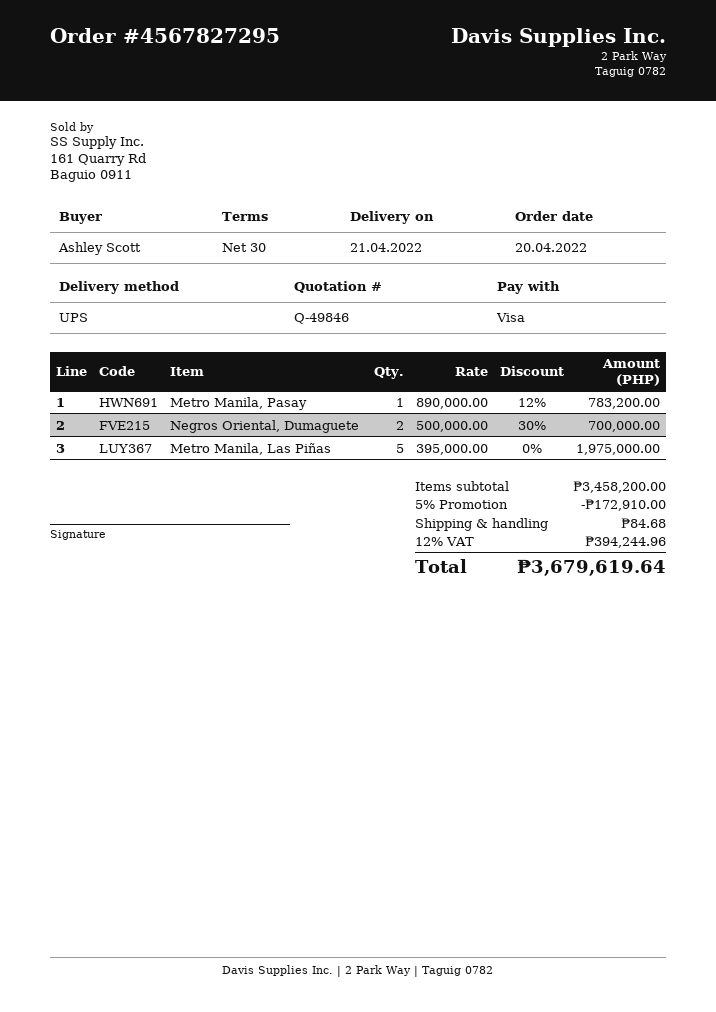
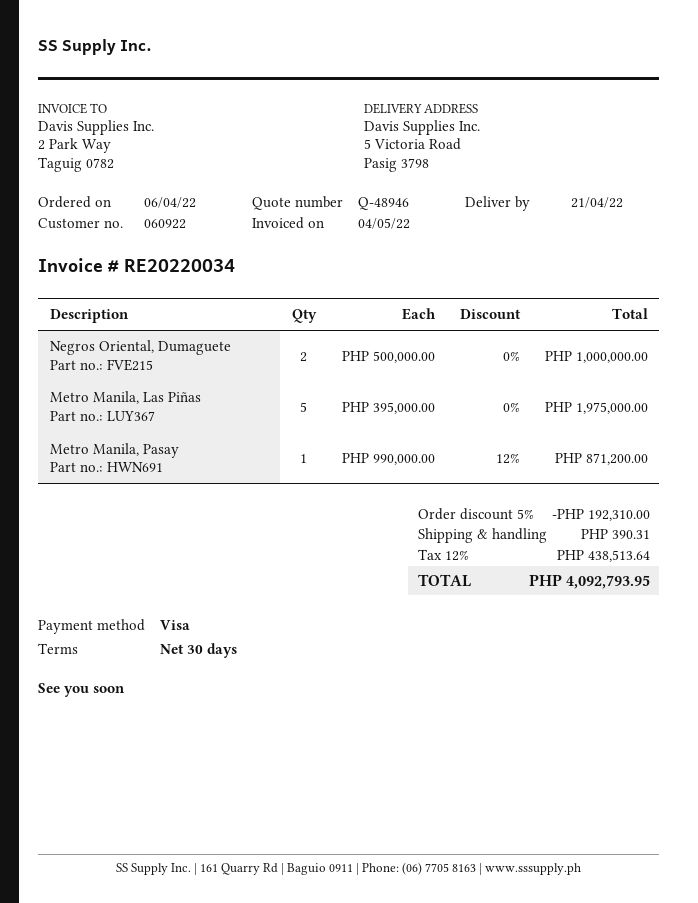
quote number: Q-49846 -> Q-48946
order date: 2022-04-20 -> 2022-04-06
Metro Manila, Pasay: 1 x 890000.00 - 12% = 783200.00 -> 1 x 990000.00 - 12% = 871200.00
Negros Oriental, Dumaguete: 2 x 500000.00 - 30% = 700000.00 -> 2 x 500000.00 = 1000000.00
discount: 5% = 172910.00 -> 5% = 192310.00
shipping: 84.68 -> 390.31
tax: 12% = 394244.96 -> 12% = 438513.64
total: 3679619.64 -> 4092793.95

